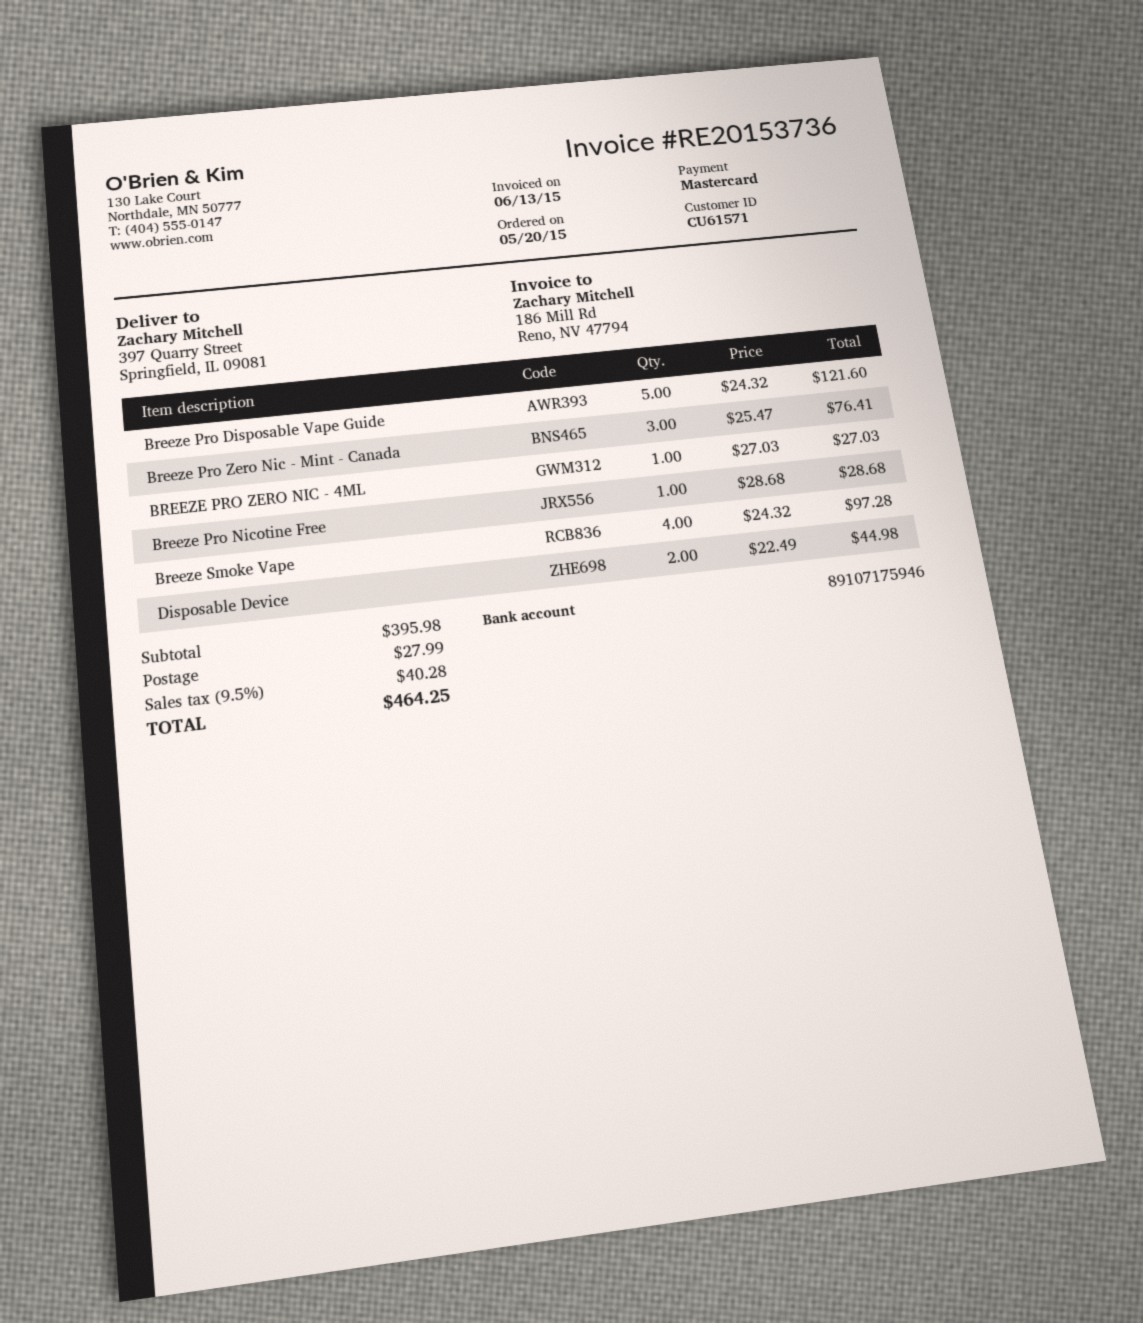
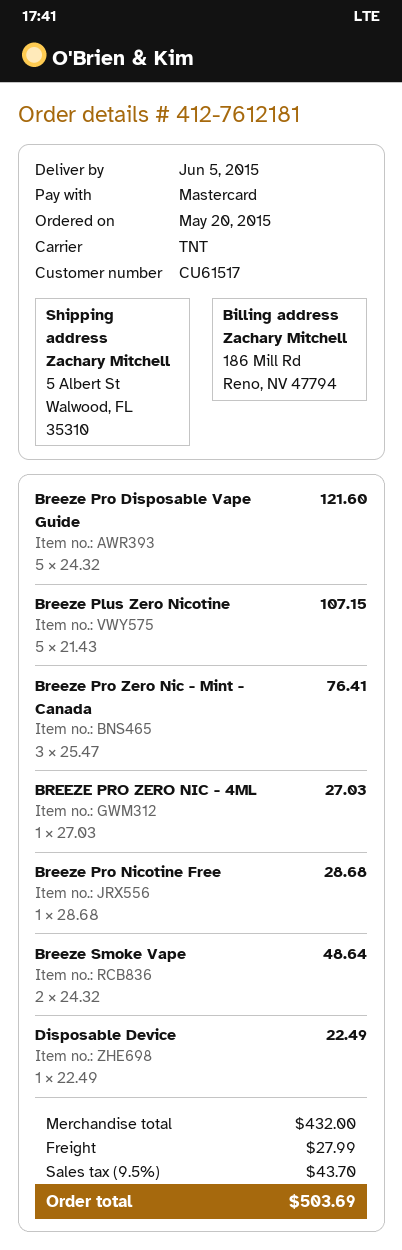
customer number: CU61571 -> CU61517
ship to: 397 Quarry Street, Springfield, IL 09081 -> 5 Albert St, Walwood, FL 35310
Breeze Smoke Vape: 4 x 24.32 = 97.28 -> 2 x 24.32 = 48.64
Disposable Device: 2 x 22.49 = 44.98 -> 1 x 22.49 = 22.49
Breeze Plus Zero Nicotine: none -> 5 x 21.43 = 107.15
subtotal: 395.98 -> 432.00
tax: 9.5% = 40.28 -> 9.5% = 43.70
total: 464.25 -> 503.69

